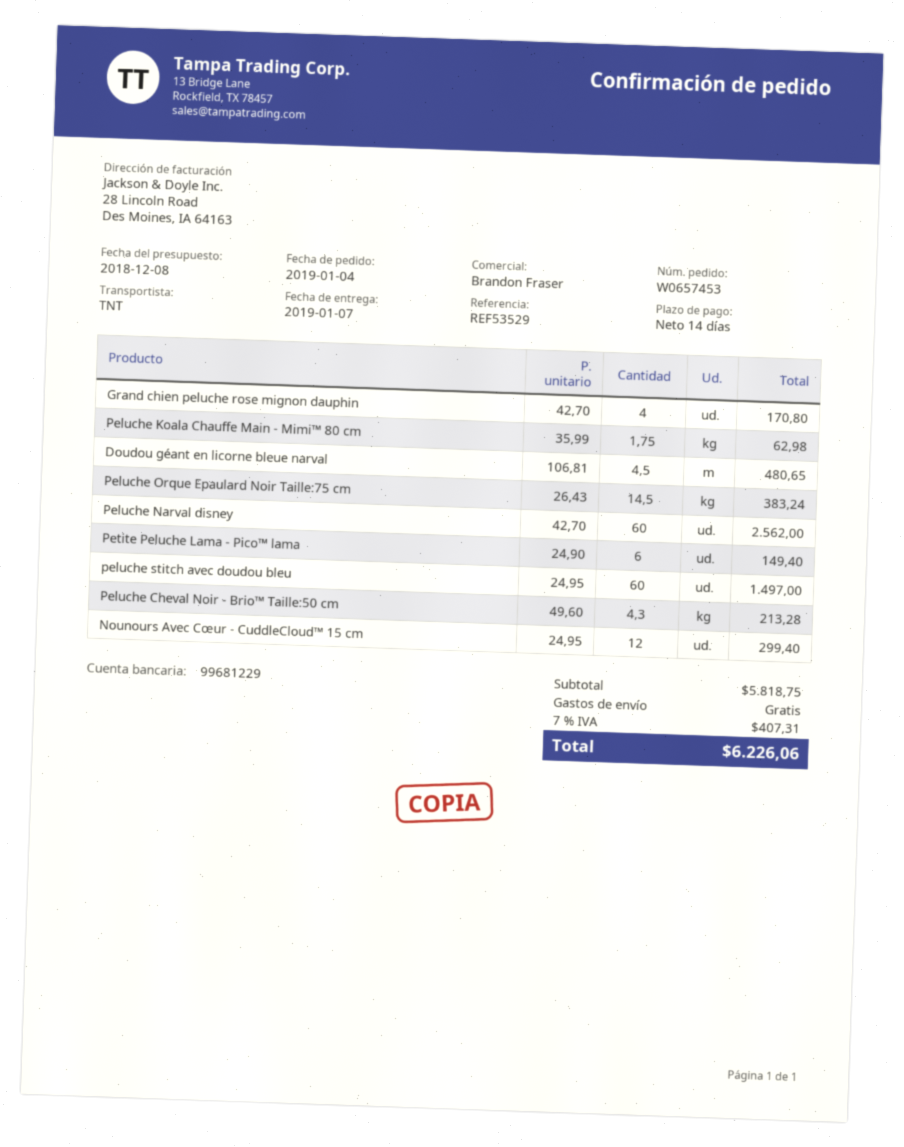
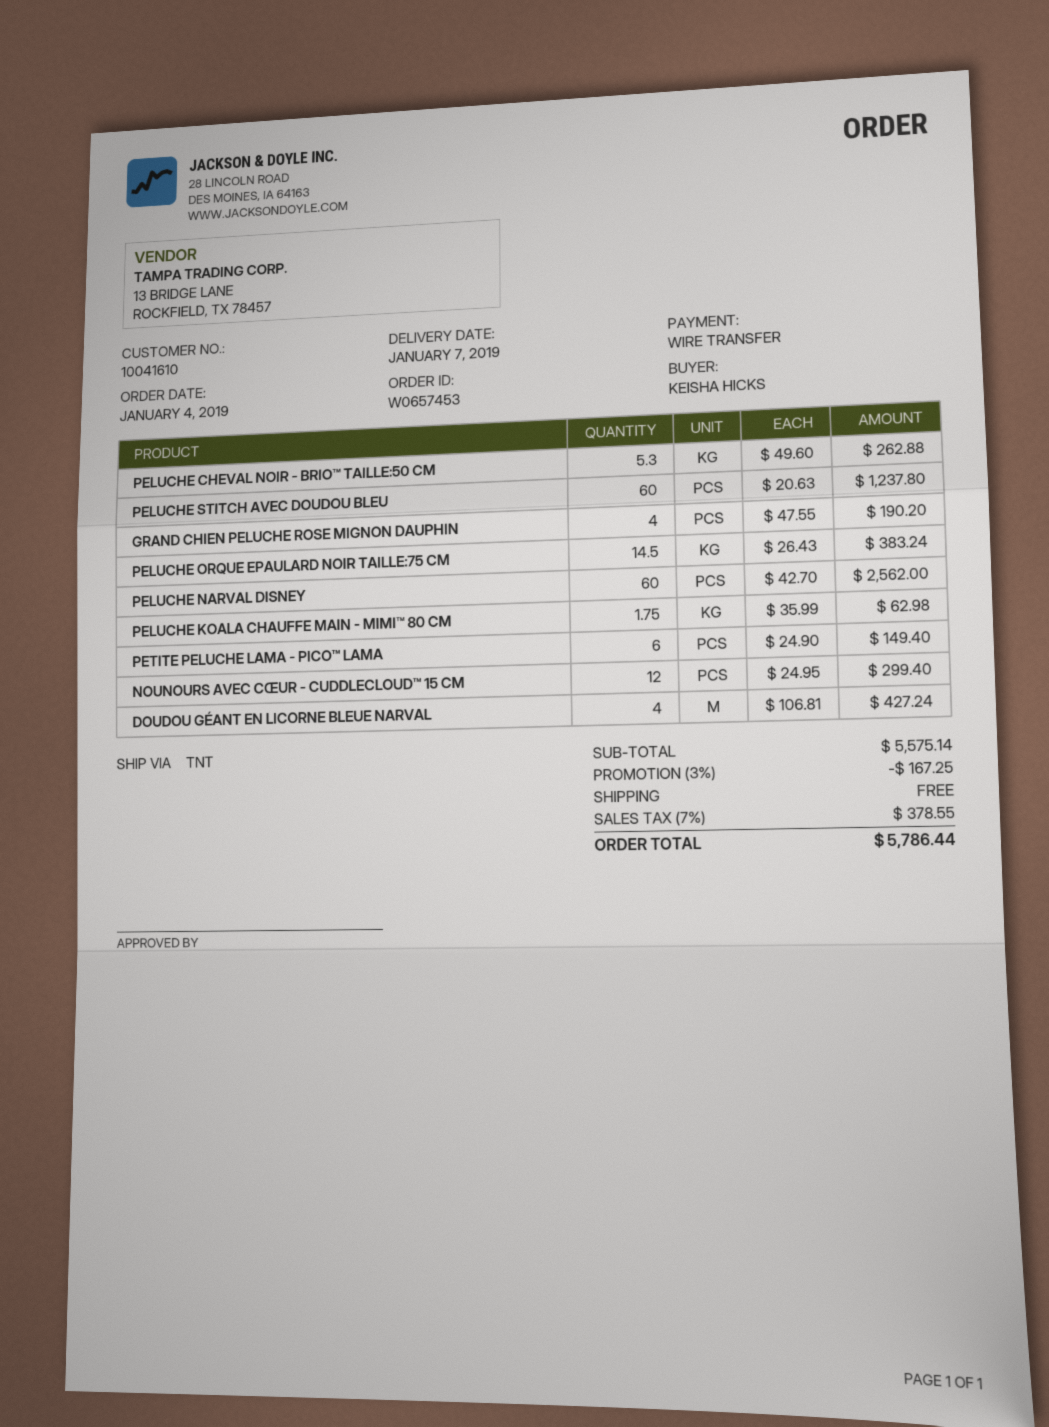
Grand chien peluche rose mignon dauphin: 4 x 42.70 = 170.80 -> 4 x 47.55 = 190.20
Doudou géant en licorne bleue narval: 4.5 x 106.81 = 480.65 -> 4 x 106.81 = 427.24
peluche stitch avec doudou bleu: 60 x 24.95 = 1497.00 -> 60 x 20.63 = 1237.80
Peluche Cheval Noir - Brio™ Taille:50 cm: 4.3 x 49.60 = 213.28 -> 5.3 x 49.60 = 262.88
subtotal: 5818.75 -> 5575.14
discount: none -> 3% = 167.25
tax: 7% = 407.31 -> 7% = 378.55
total: 6226.06 -> 5786.44

